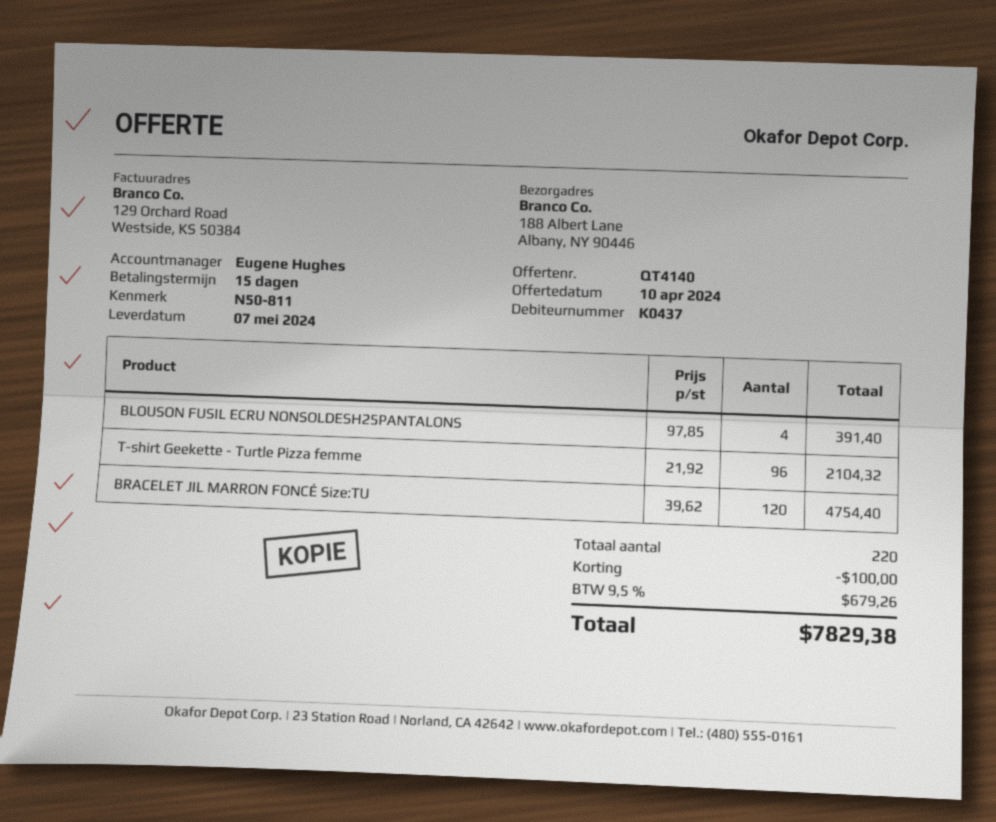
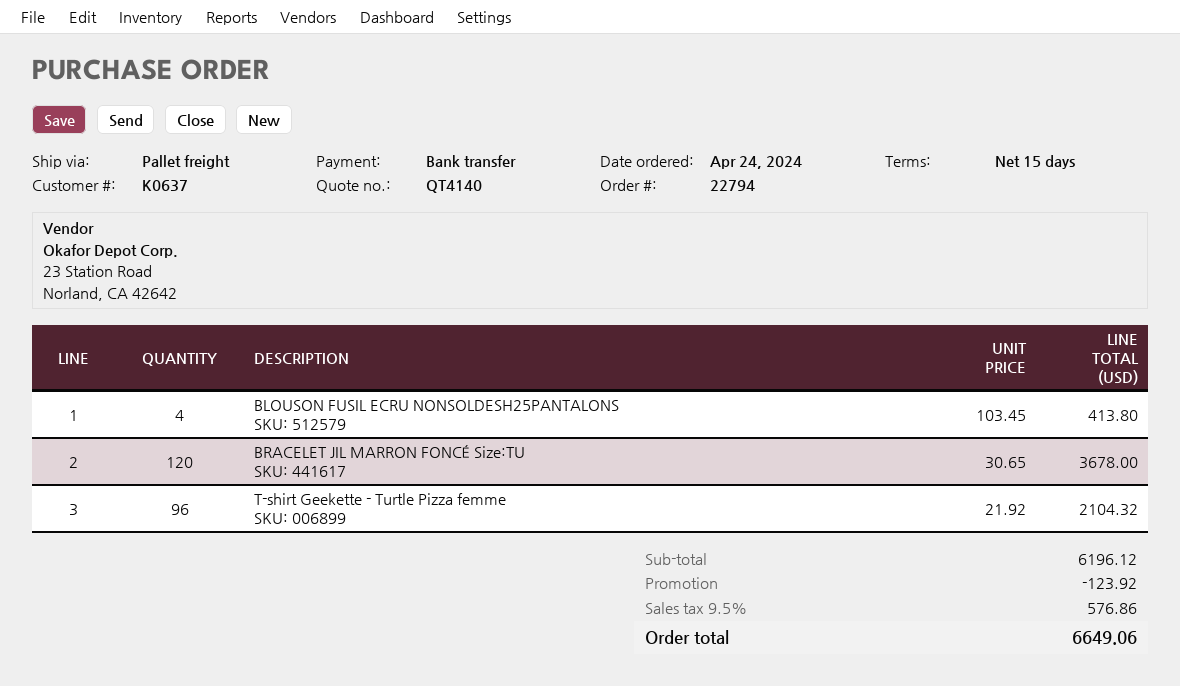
customer number: K0437 -> K0637
BLOUSON FUSIL ECRU NONSOLDESH25PANTALONS: 4 x 97.85 = 391.40 -> 4 x 103.45 = 413.80
BRACELET JIL MARRON FONCÉ Size:TU: 120 x 39.62 = 4754.40 -> 120 x 30.65 = 3678.00
discount: 100.00 -> 123.92
tax: 9.5% = 679.26 -> 9.5% = 576.86
total: 7829.38 -> 6649.06

